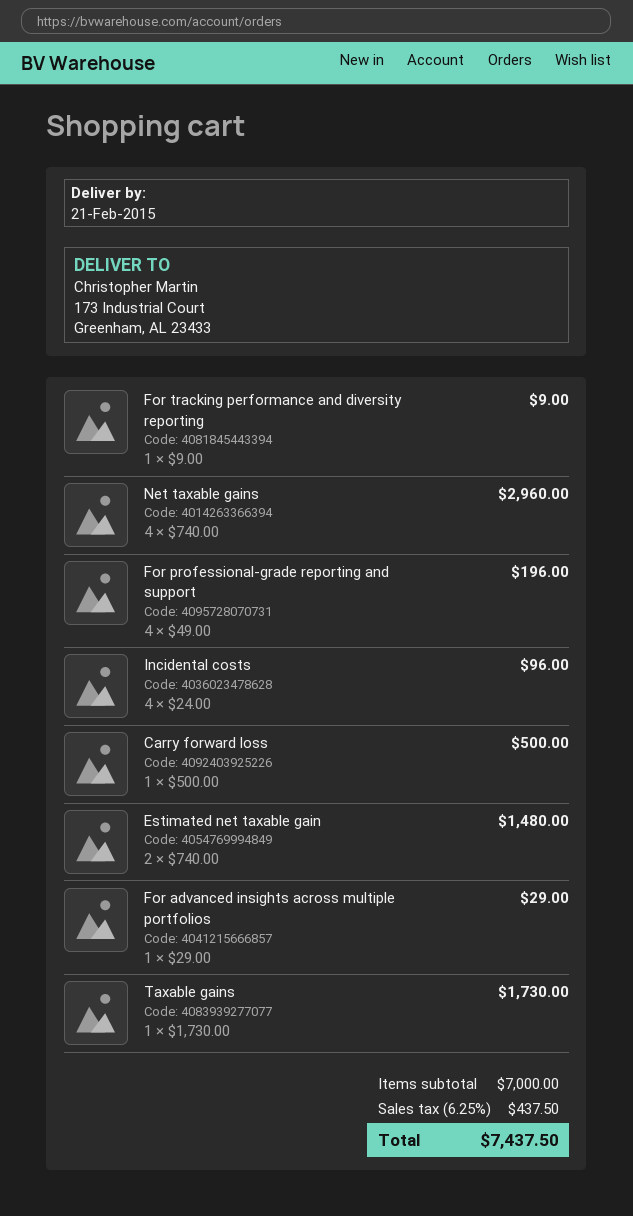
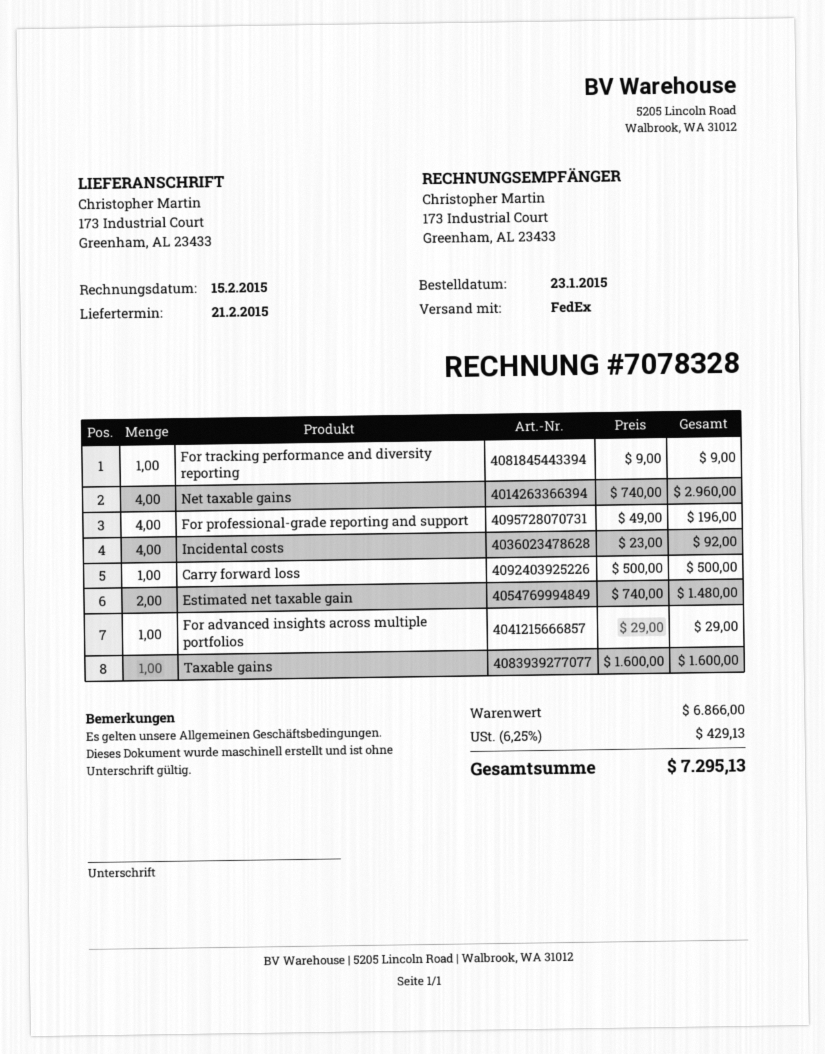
Incidental costs: 4 x 24.00 = 96.00 -> 4 x 23.00 = 92.00
Taxable gains: 1 x 1730.00 = 1730.00 -> 1 x 1600.00 = 1600.00
subtotal: 7000.00 -> 6866.00
tax: 6.25% = 437.50 -> 6.25% = 429.13
total: 7437.50 -> 7295.13

